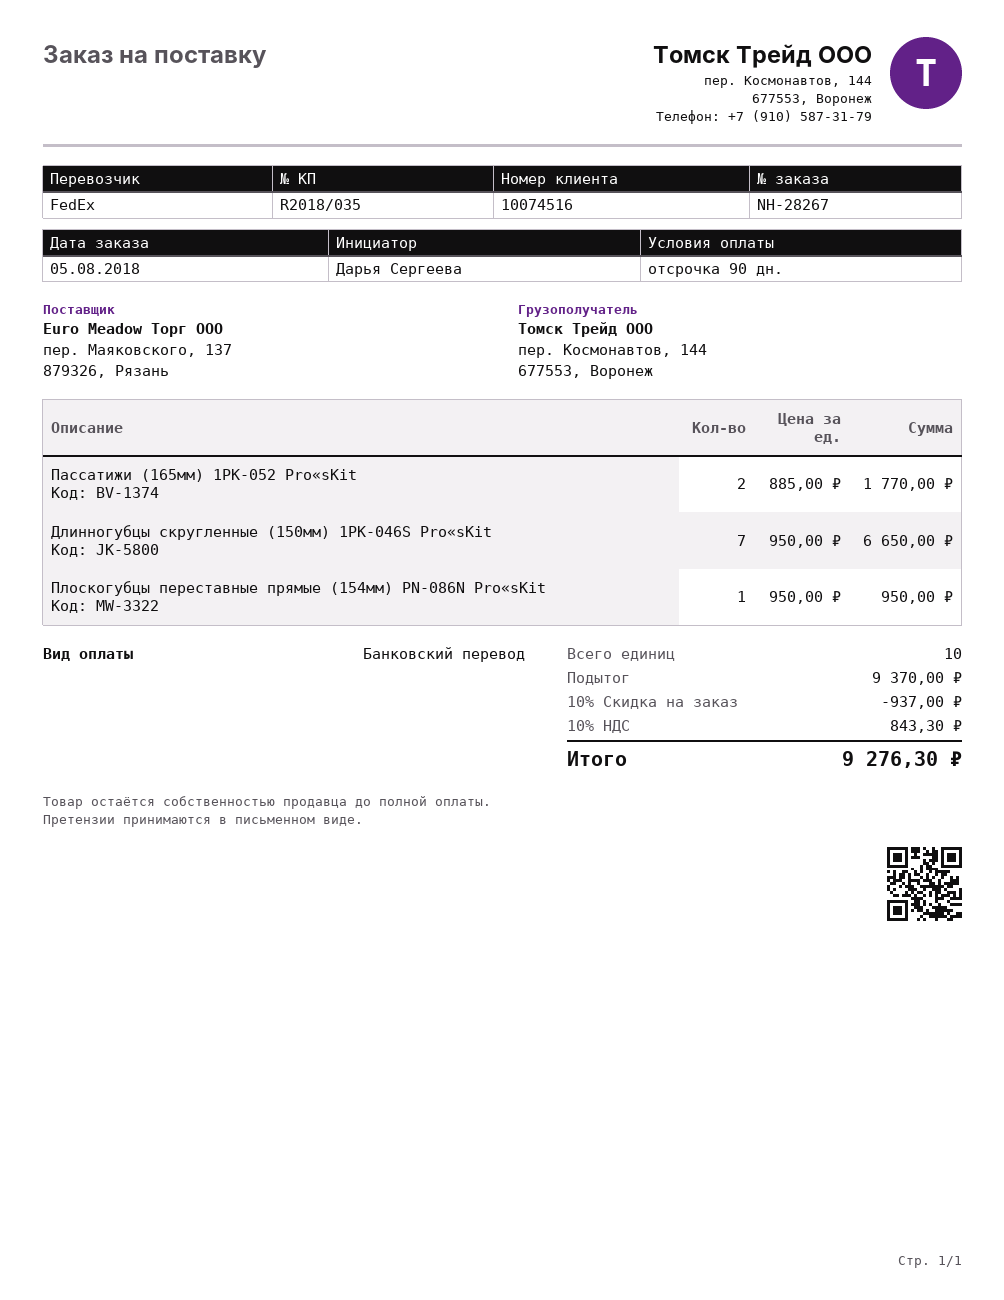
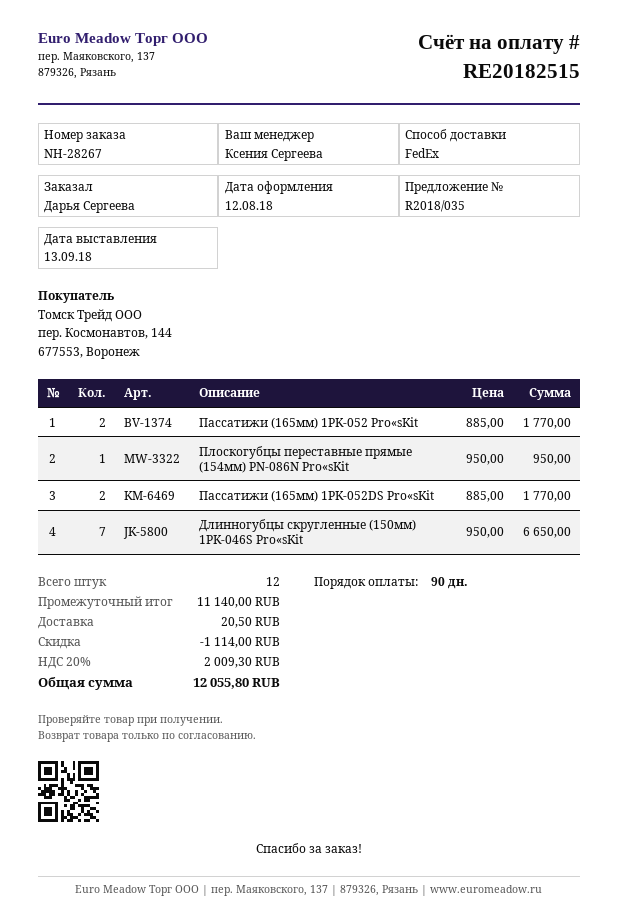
order date: 2018-08-05 -> 2018-08-12
Пассатижи (165мм) 1PK-052DS Pro«sKit: none -> 2 x 885.00 = 1770.00
total quantity: 10 -> 12
subtotal: 9370.00 -> 11140.00
discount: 937.00 -> 1114.00
shipping: none -> 20.50
tax: 10% = 843.30 -> 20% = 2009.30
total: 9276.30 -> 12055.80

